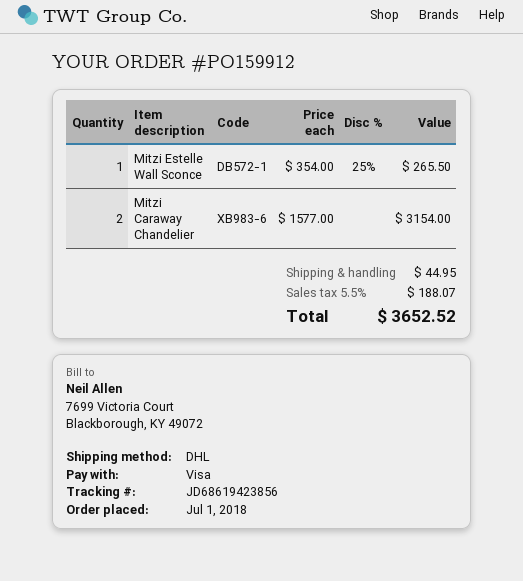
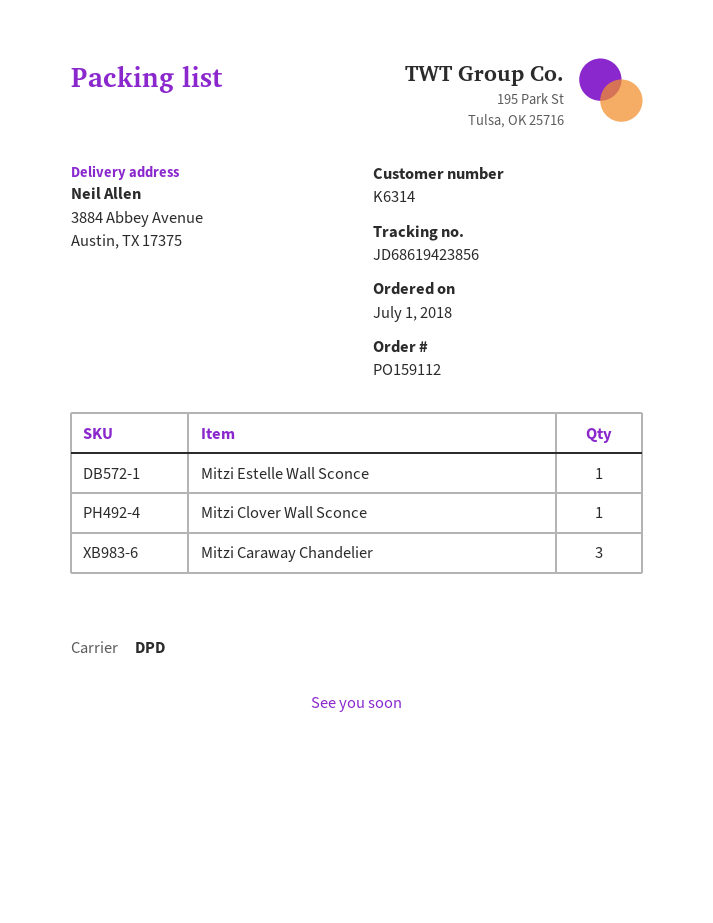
order number: PO159912 -> PO159112
shipping method: DHL -> DPD
Mitzi Caraway Chandelier: 2 -> 3
Mitzi Clover Wall Sconce: none -> 1

